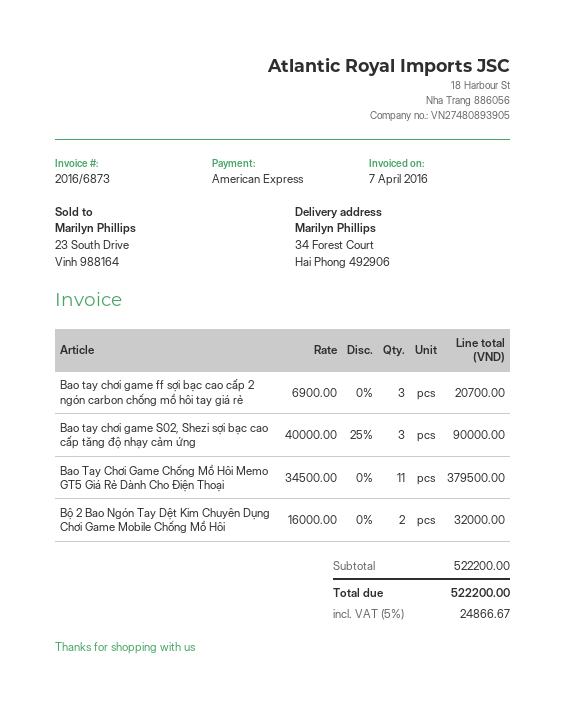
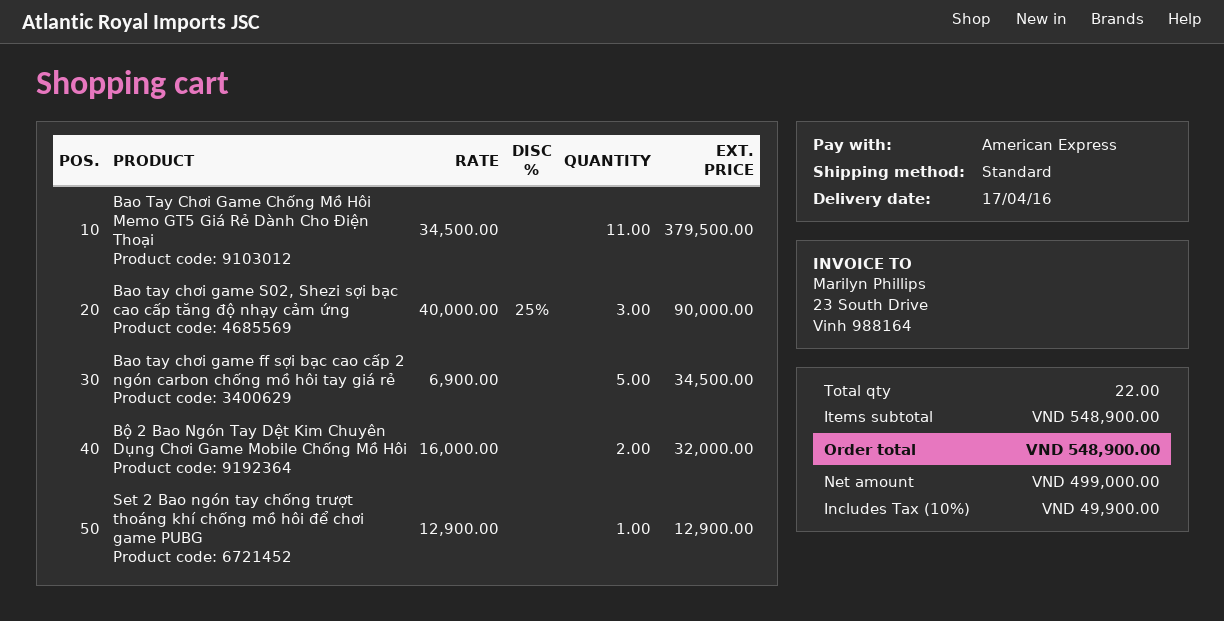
Bao tay chơi game ff sợi bạc cao cấp 2 ngón carbon chống mồ hôi tay giá rẻ: 3 x 6900.00 = 20700.00 -> 5 x 6900.00 = 34500.00
Set 2 Bao ngón tay chống trượt thoáng khí chống mồ hôi để chơi game PUBG: none -> 1 x 12900.00 = 12900.00
subtotal: 522200.00 -> 548900.00
tax: 5% = 24866.67 -> 10% = 49900.00
total: 522200.00 -> 548900.00

